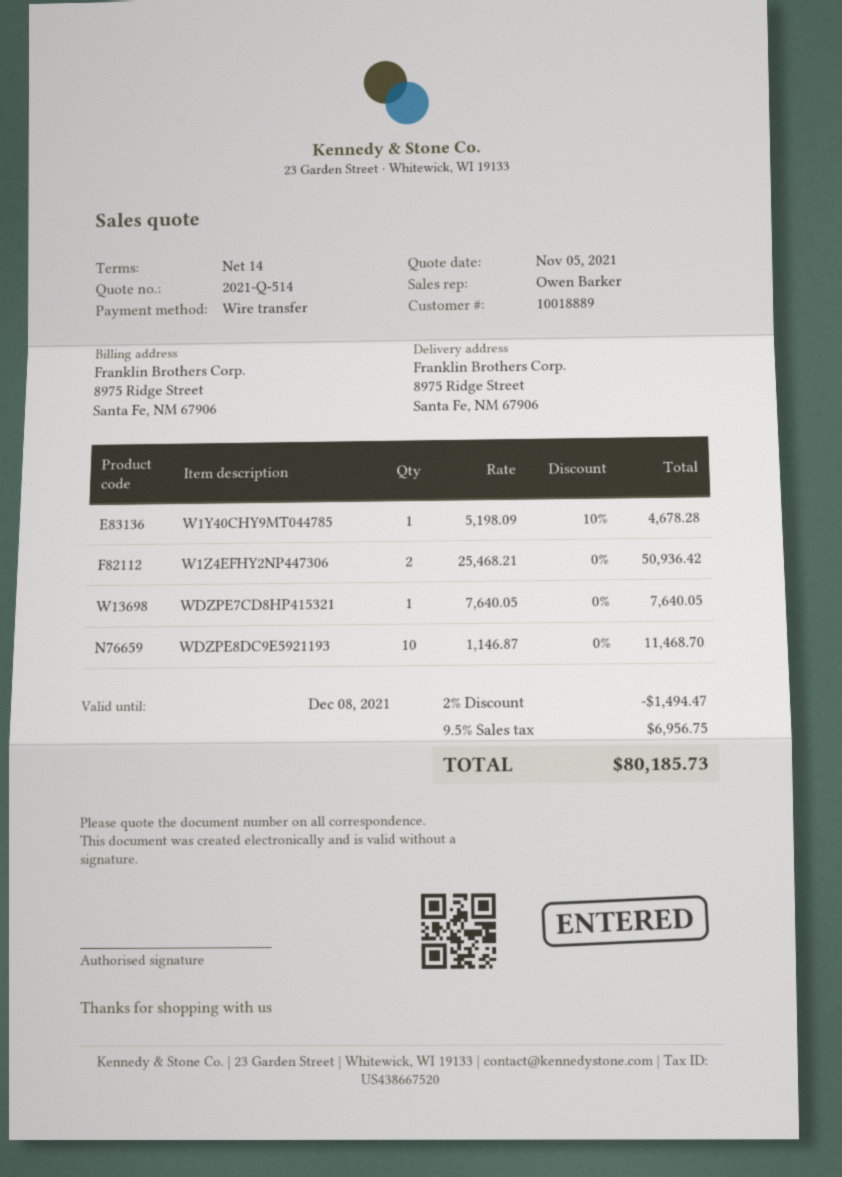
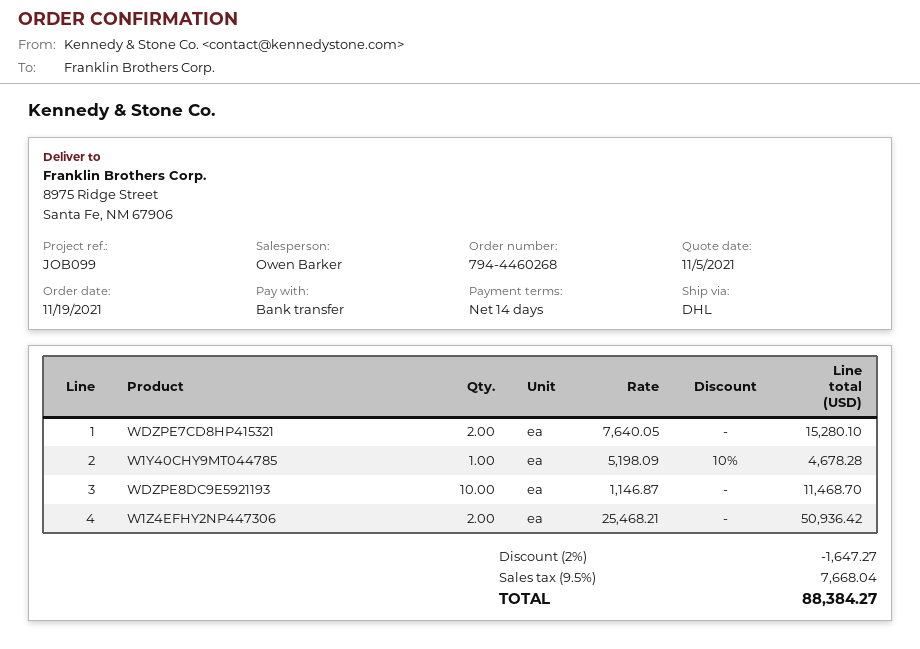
WDZPE7CD8HP415321: 1 x 7640.05 = 7640.05 -> 2 x 7640.05 = 15280.10
discount: 2% = 1494.47 -> 2% = 1647.27
tax: 9.5% = 6956.75 -> 9.5% = 7668.04
total: 80185.73 -> 88384.27

